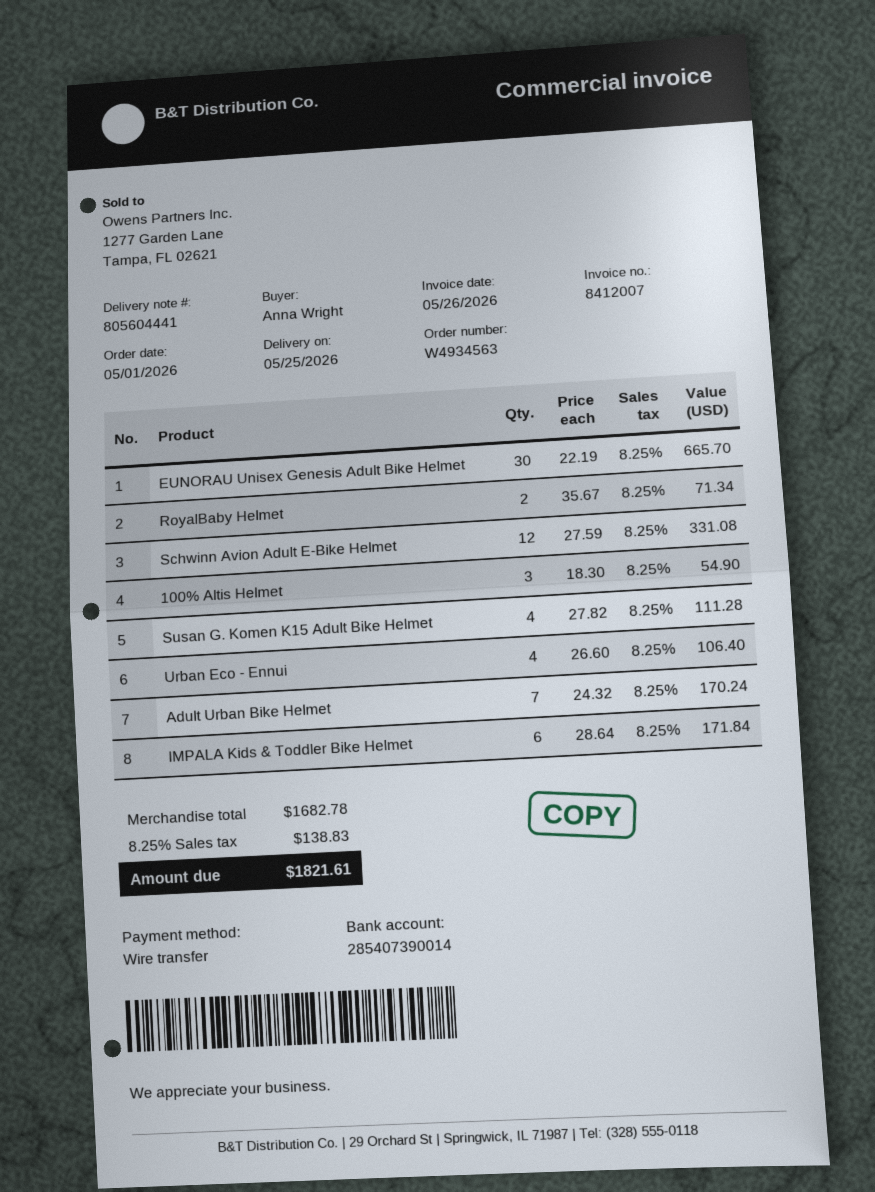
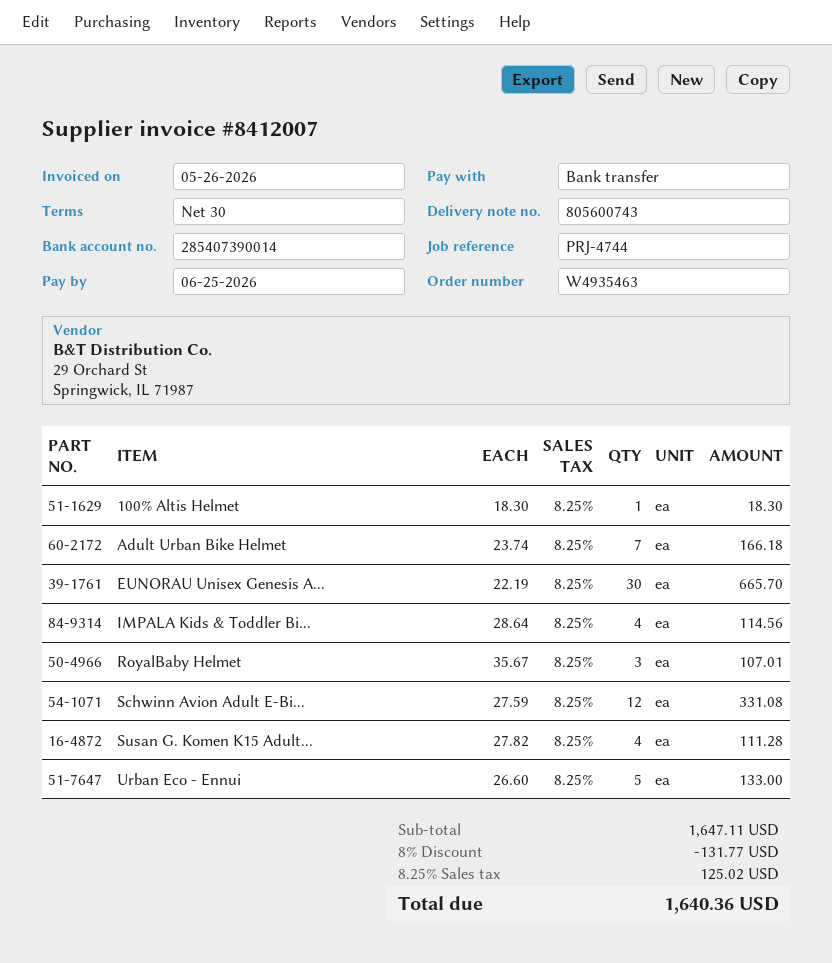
order number: W4934563 -> W4935463
delivery note number: 805604441 -> 805600743
RoyalBaby Helmet: 2 x 35.67 = 71.34 -> 3 x 35.67 = 107.01
100% Altis Helmet: 3 x 18.30 = 54.90 -> 1 x 18.30 = 18.30
Urban Eco - Ennui: 4 x 26.60 = 106.40 -> 5 x 26.60 = 133.00
Adult Urban Bike Helmet: 7 x 24.32 = 170.24 -> 7 x 23.74 = 166.18
IMPALA Kids & Toddler Bike Helmet: 6 x 28.64 = 171.84 -> 4 x 28.64 = 114.56
subtotal: 1682.78 -> 1647.11
discount: none -> 8% = 131.77
tax: 8.25% = 138.83 -> 8.25% = 125.02
total: 1821.61 -> 1640.36

